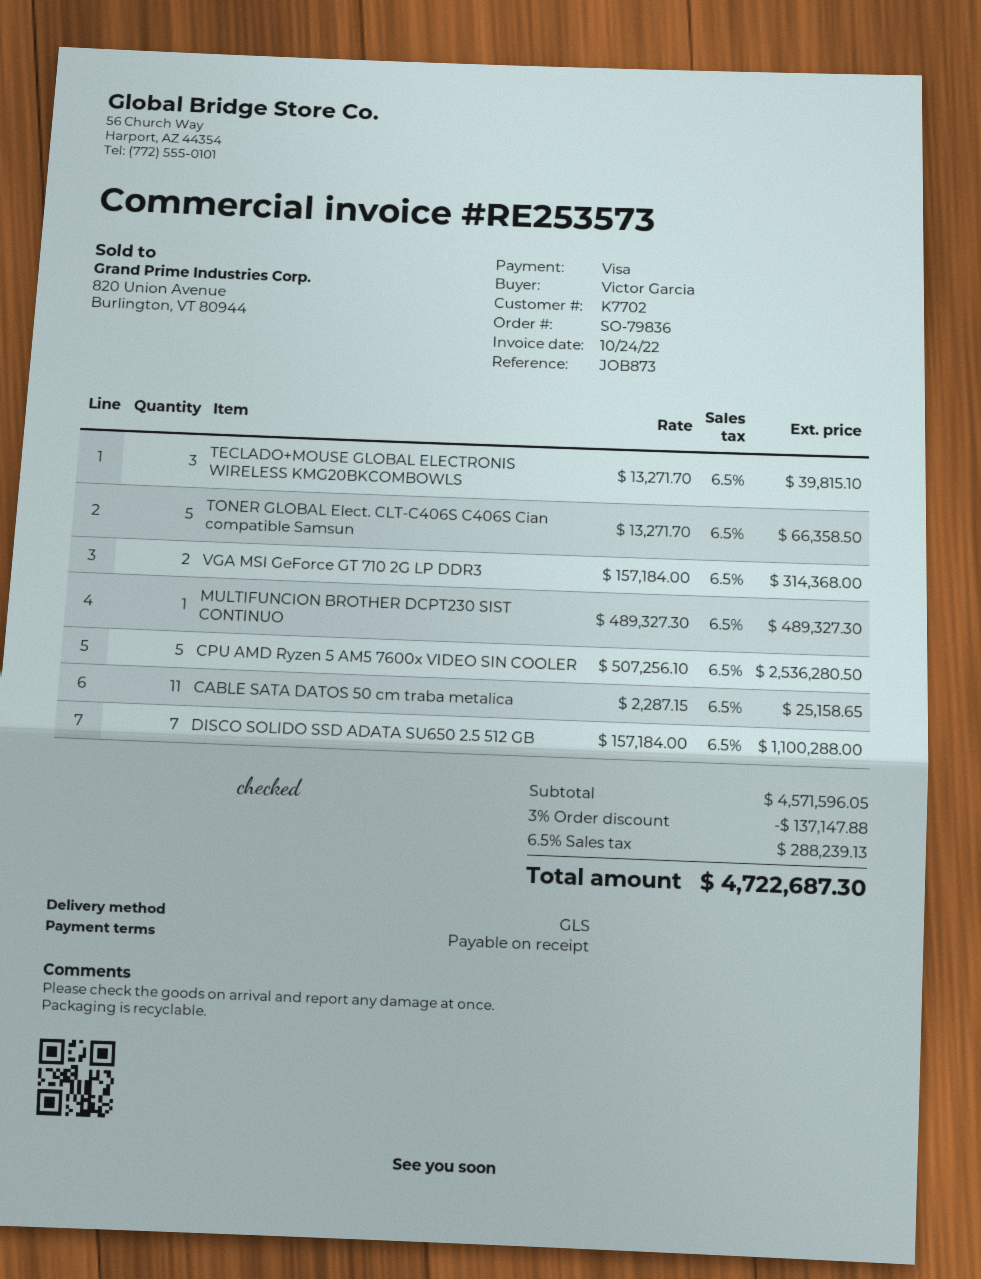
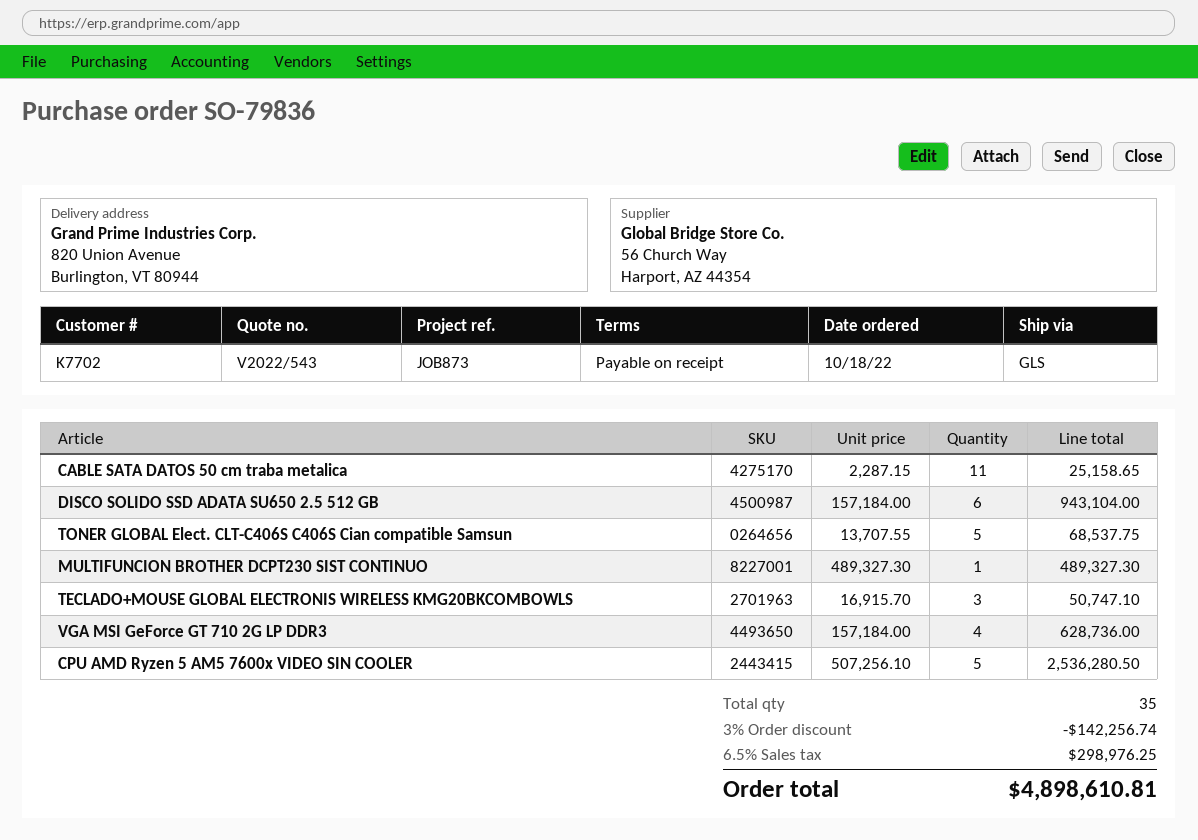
TECLADO+MOUSE GLOBAL ELECTRONIS WIRELESS KMG20BKCOMBOWLS: 3 x 13271.70 = 39815.10 -> 3 x 16915.70 = 50747.10
TONER GLOBAL Elect. CLT-C406S C406S Cian compatible Samsun: 5 x 13271.70 = 66358.50 -> 5 x 13707.55 = 68537.75
VGA MSI GeForce GT 710 2G LP DDR3: 2 x 157184.00 = 314368.00 -> 4 x 157184.00 = 628736.00
DISCO SOLIDO SSD ADATA SU650 2.5 512 GB: 7 x 157184.00 = 1100288.00 -> 6 x 157184.00 = 943104.00
discount: 3% = 137147.88 -> 3% = 142256.74
tax: 6.5% = 288239.13 -> 6.5% = 298976.25
total: 4722687.30 -> 4898610.81

